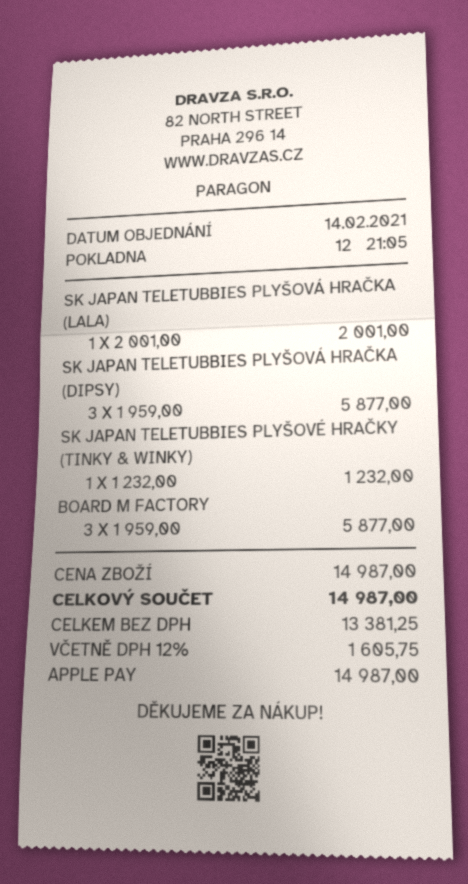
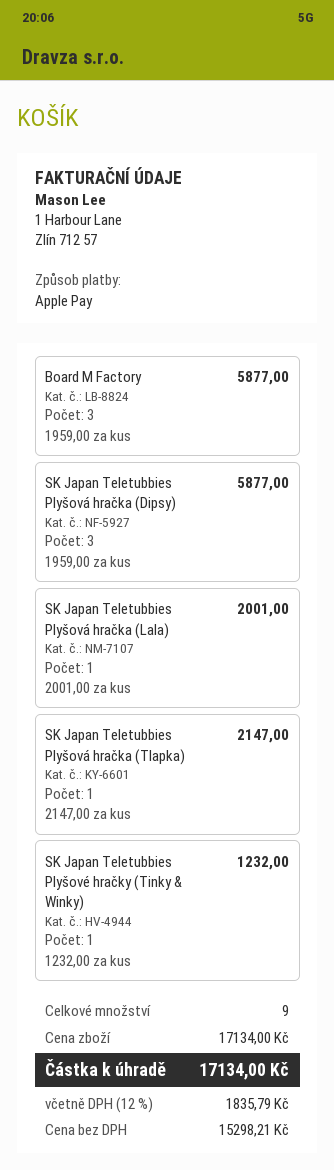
SK Japan Teletubbies Plyšová hračka (Tlapka): none -> 1 x 2147.00 = 2147.00
subtotal: 14987.00 -> 17134.00
net: 13381.25 -> 15298.21
tax: 12% = 1605.75 -> 12% = 1835.79
total: 14987.00 -> 17134.00

